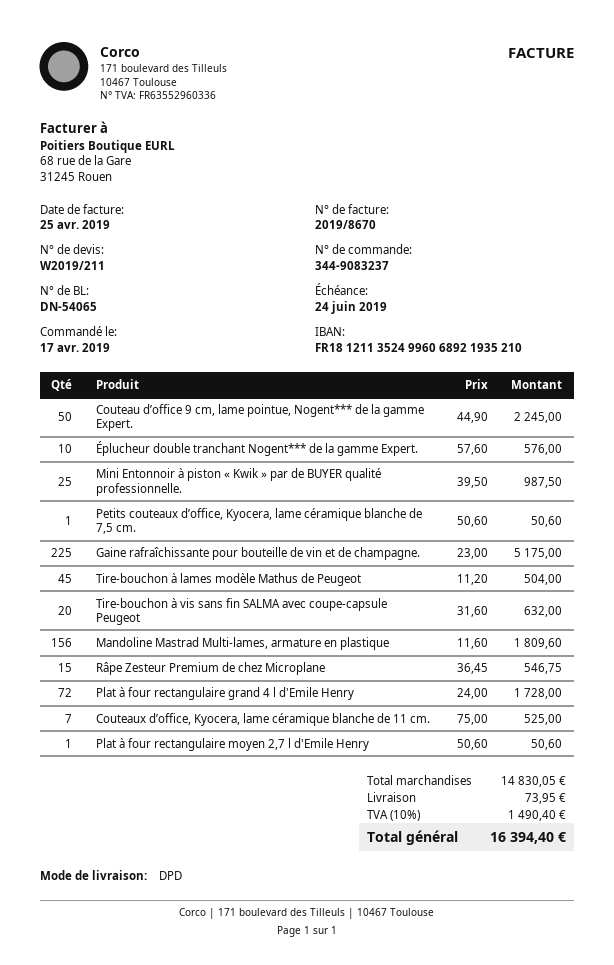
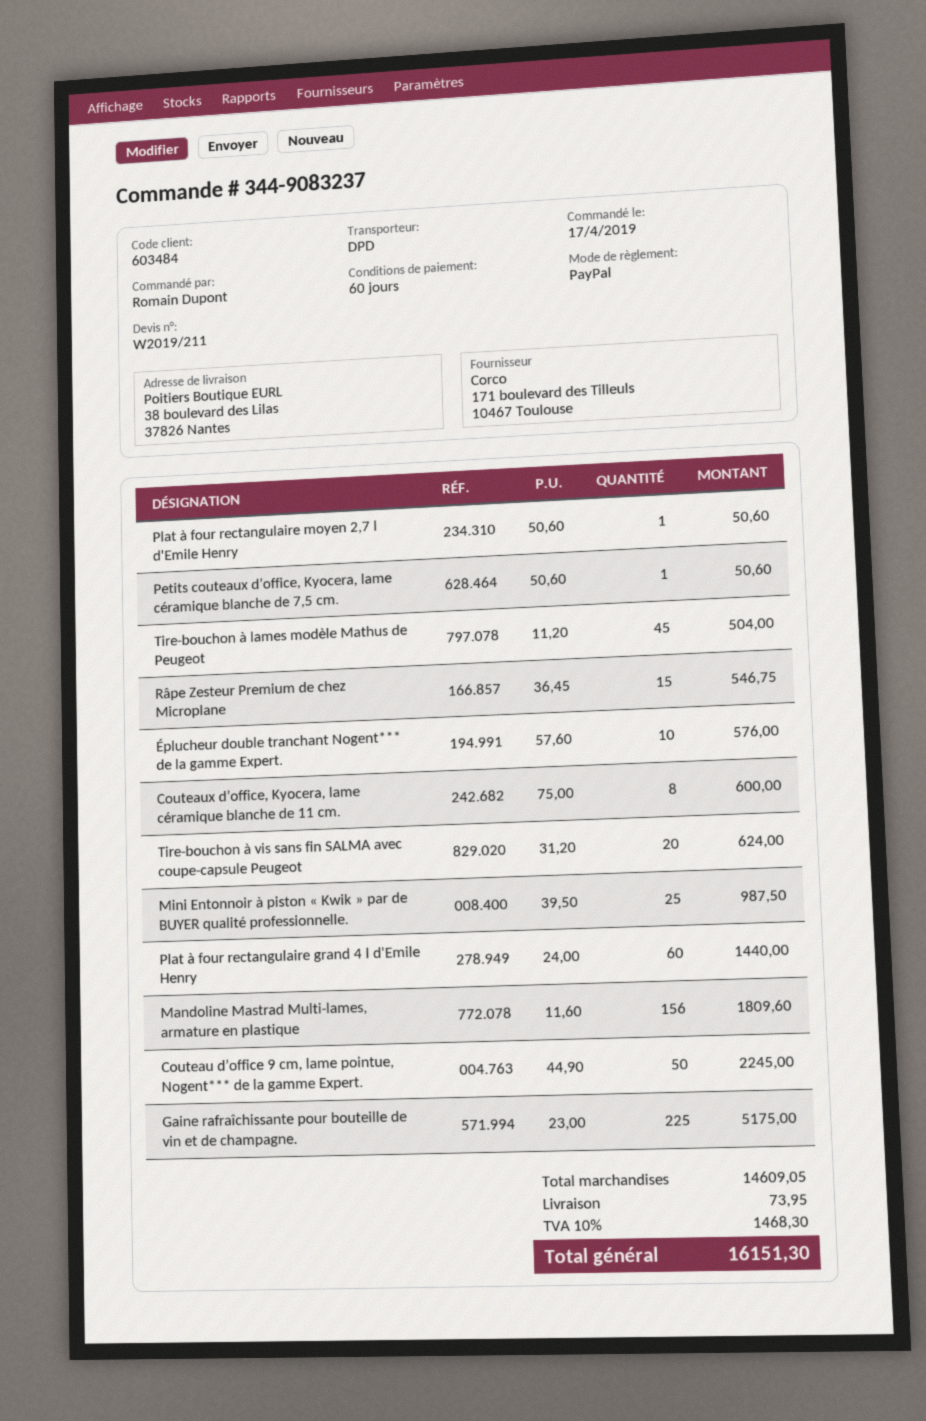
Tire-bouchon à vis sans fin SALMA avec coupe-capsule Peugeot: 20 x 31.60 = 632.00 -> 20 x 31.20 = 624.00
Plat à four rectangulaire grand 4 l d'Emile Henry: 72 x 24.00 = 1728.00 -> 60 x 24.00 = 1440.00
Couteaux d’office, Kyocera, lame céramique blanche de 11 cm.: 7 x 75.00 = 525.00 -> 8 x 75.00 = 600.00
subtotal: 14830.05 -> 14609.05
tax: 10% = 1490.40 -> 10% = 1468.30
total: 16394.40 -> 16151.30

